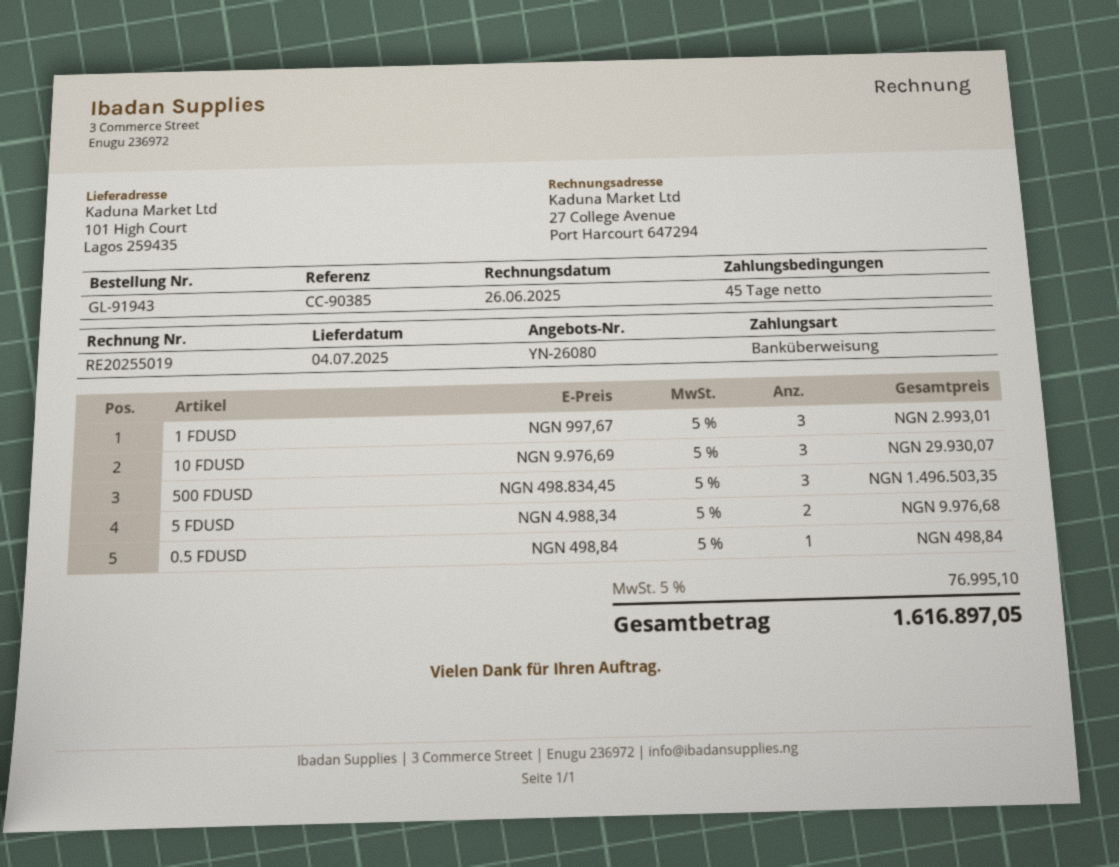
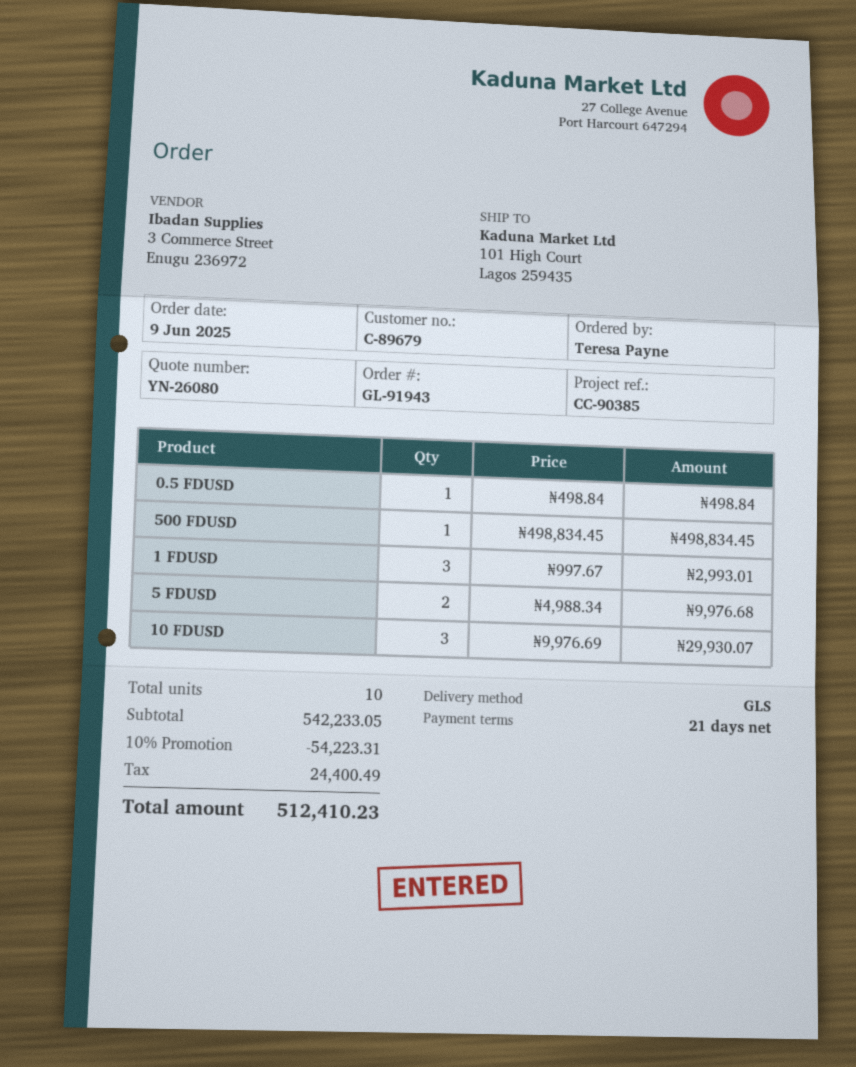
payment terms: 45 days -> 21 days
500 FDUSD: 3 x 498834.45 = 1496503.35 -> 1 x 498834.45 = 498834.45
discount: none -> 10% = 54223.31
tax: 76995.10 -> 24400.49
total: 1616897.05 -> 512410.23

